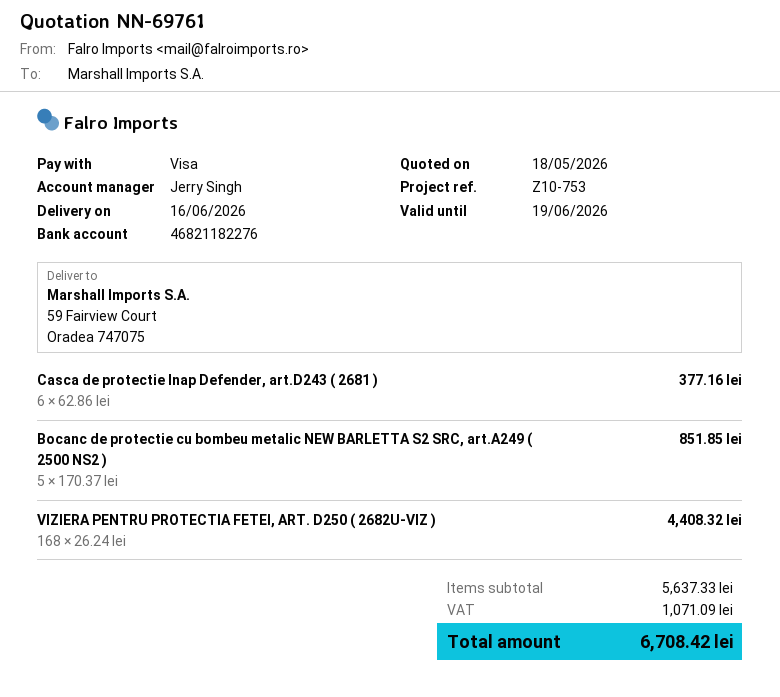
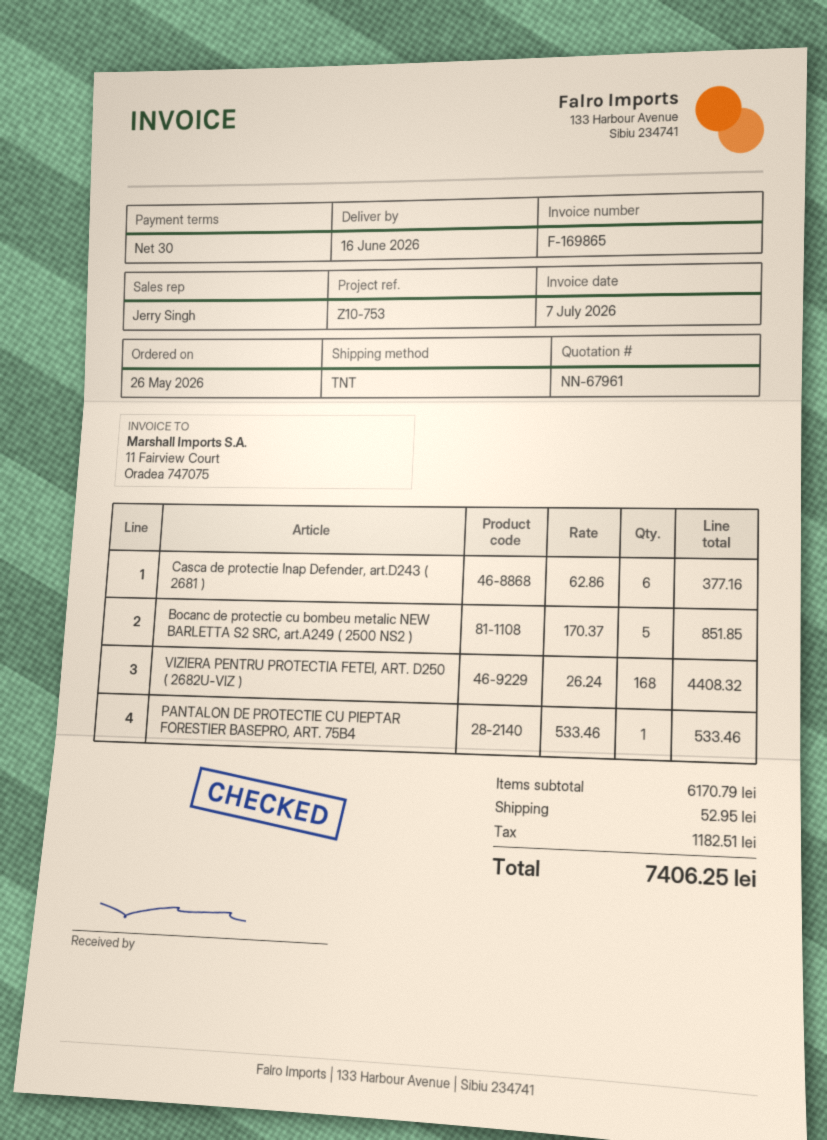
quote number: NN-69761 -> NN-67961
PANTALON DE PROTECTIE CU PIEPTAR FORESTIER BASEPRO, ART. 75B4: none -> 1 x 533.46 = 533.46
subtotal: 5637.33 -> 6170.79
shipping: none -> 52.95
tax: 1071.09 -> 1182.51
total: 6708.42 -> 7406.25

